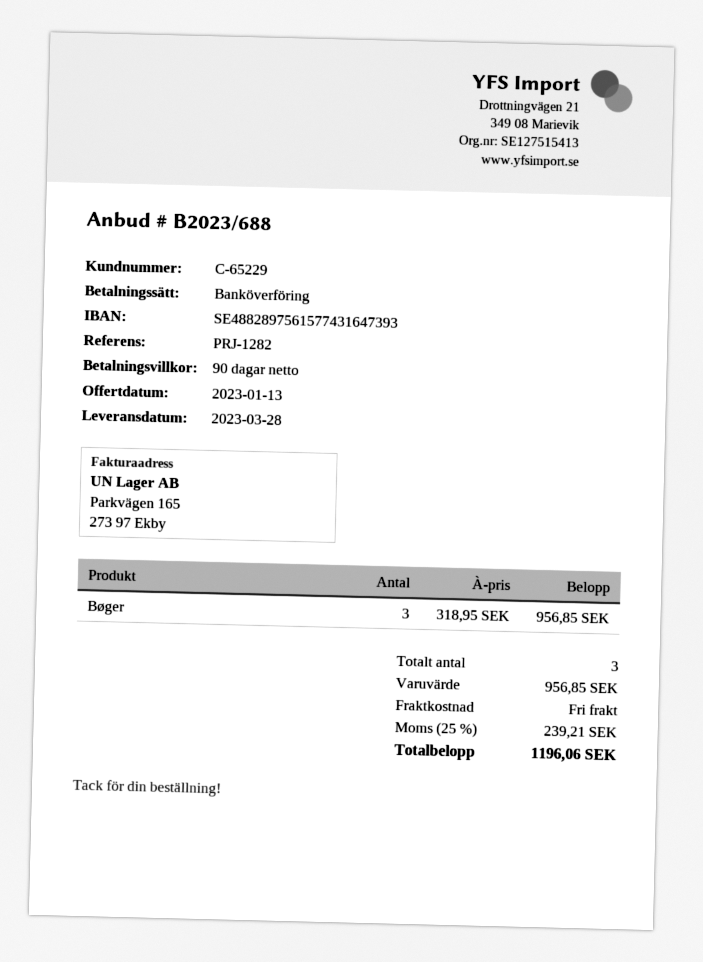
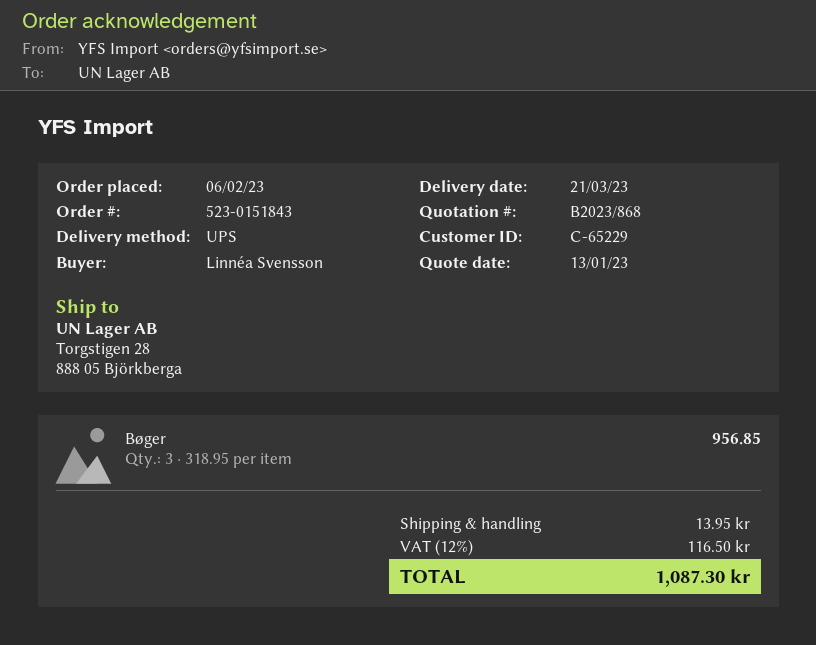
quote number: B2023/688 -> B2023/868
delivery date: 2023-03-28 -> 2023-03-21
shipping: 0.00 -> 13.95
tax: 25% = 239.21 -> 12% = 116.50
total: 1196.06 -> 1087.30

